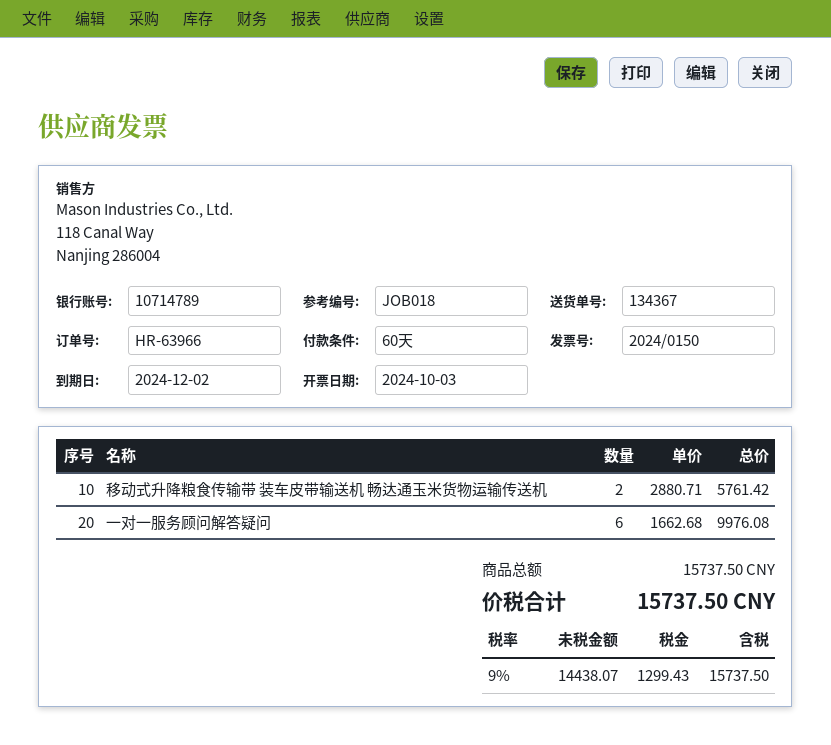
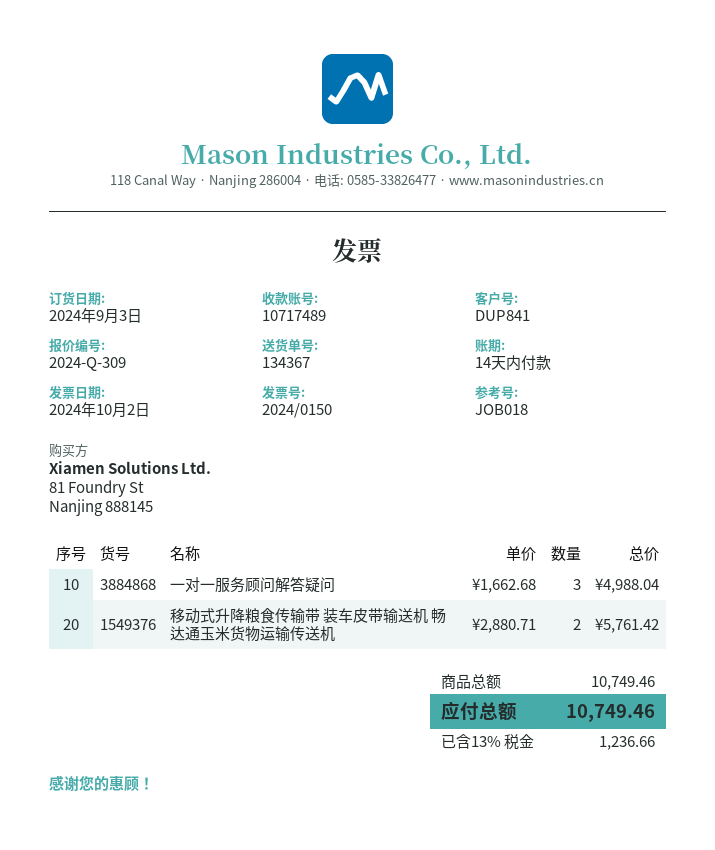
invoice date: 2024-10-03 -> 2024-10-02
payment terms: 60 days -> 14 days
bank account: 10714789 -> 10717489
一对一服务顾问解答疑问: 6 x 1662.68 = 9976.08 -> 3 x 1662.68 = 4988.04
subtotal: 15737.50 -> 10749.46
tax: 9% = 1299.43 -> 13% = 1236.66
total: 15737.50 -> 10749.46

